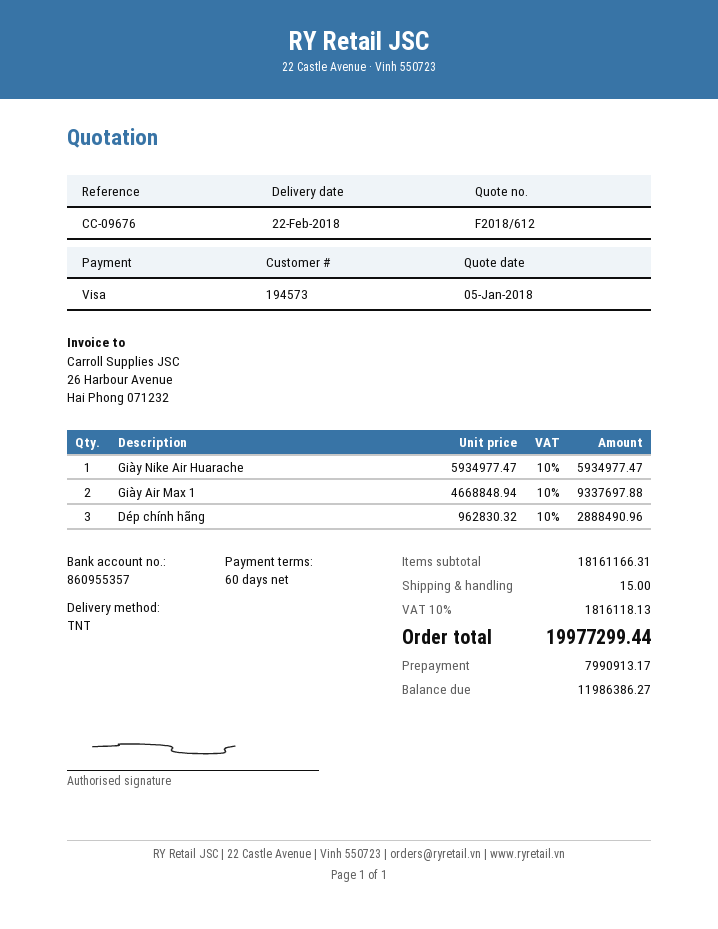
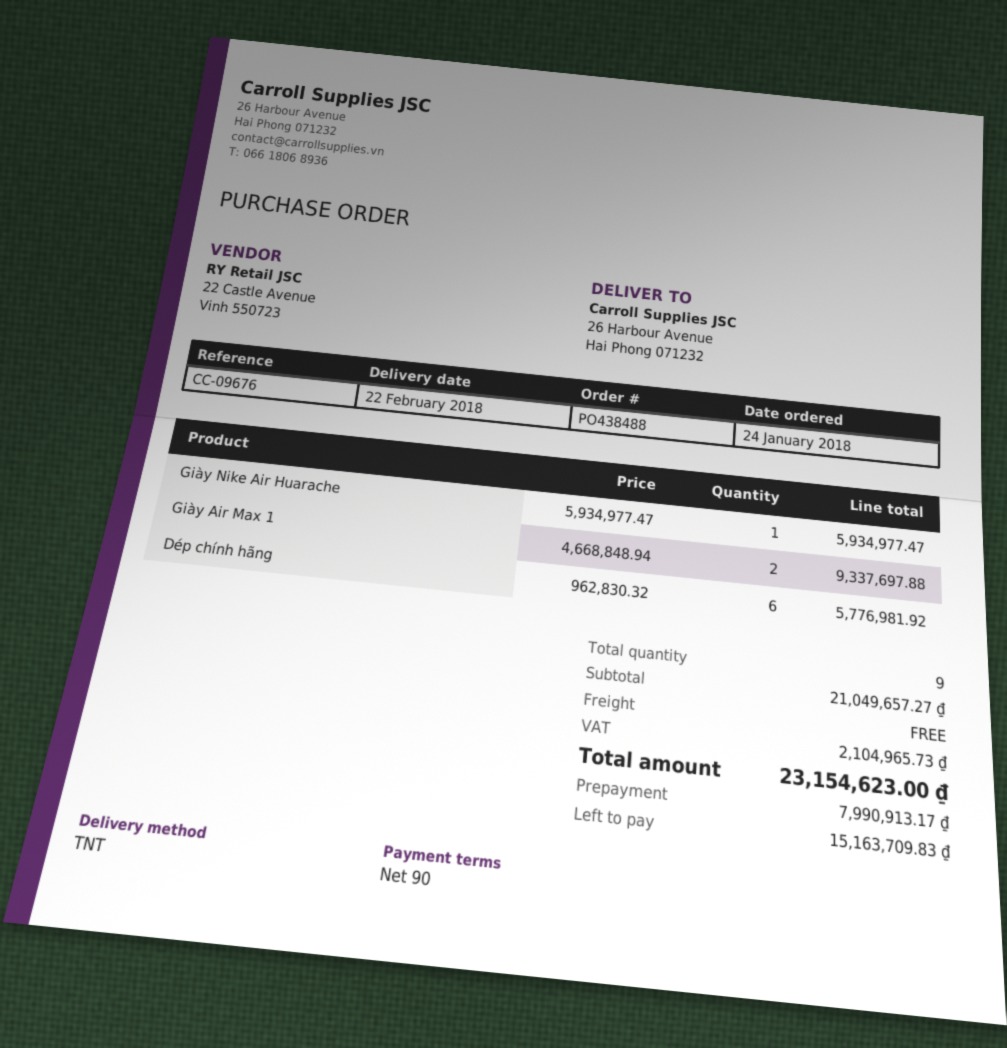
payment terms: 60 days -> 90 days
Dép chính hãng: 3 x 962830.32 = 2888490.96 -> 6 x 962830.32 = 5776981.92
subtotal: 18161166.31 -> 21049657.27
shipping: 15.00 -> 0.00
tax: 1816118.13 -> 2104965.73
total: 19977299.44 -> 23154623.00
balance: 11986386.27 -> 15163709.83

